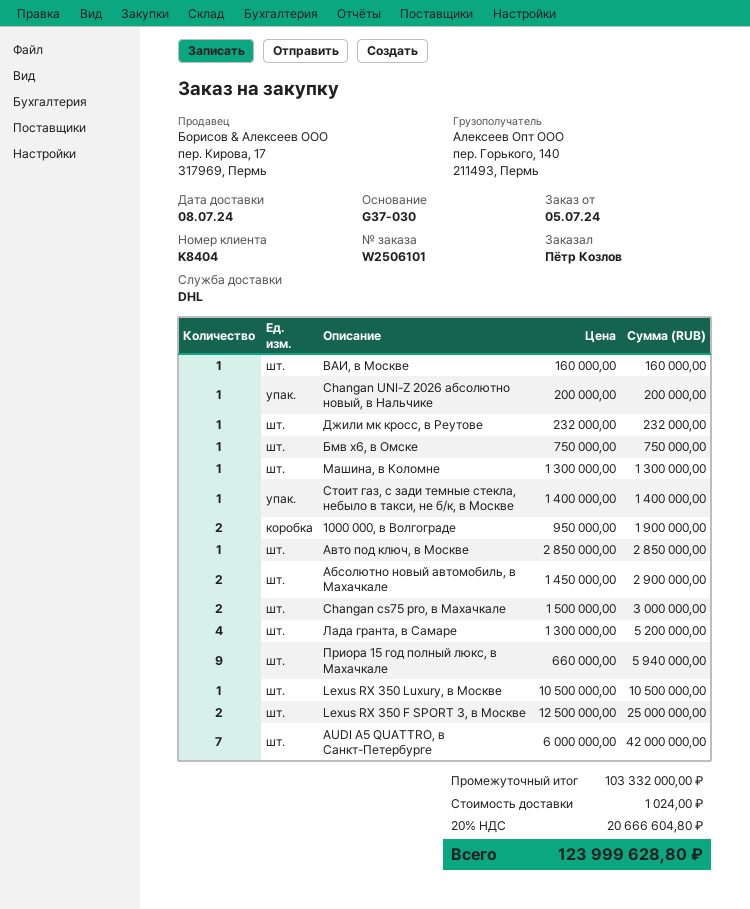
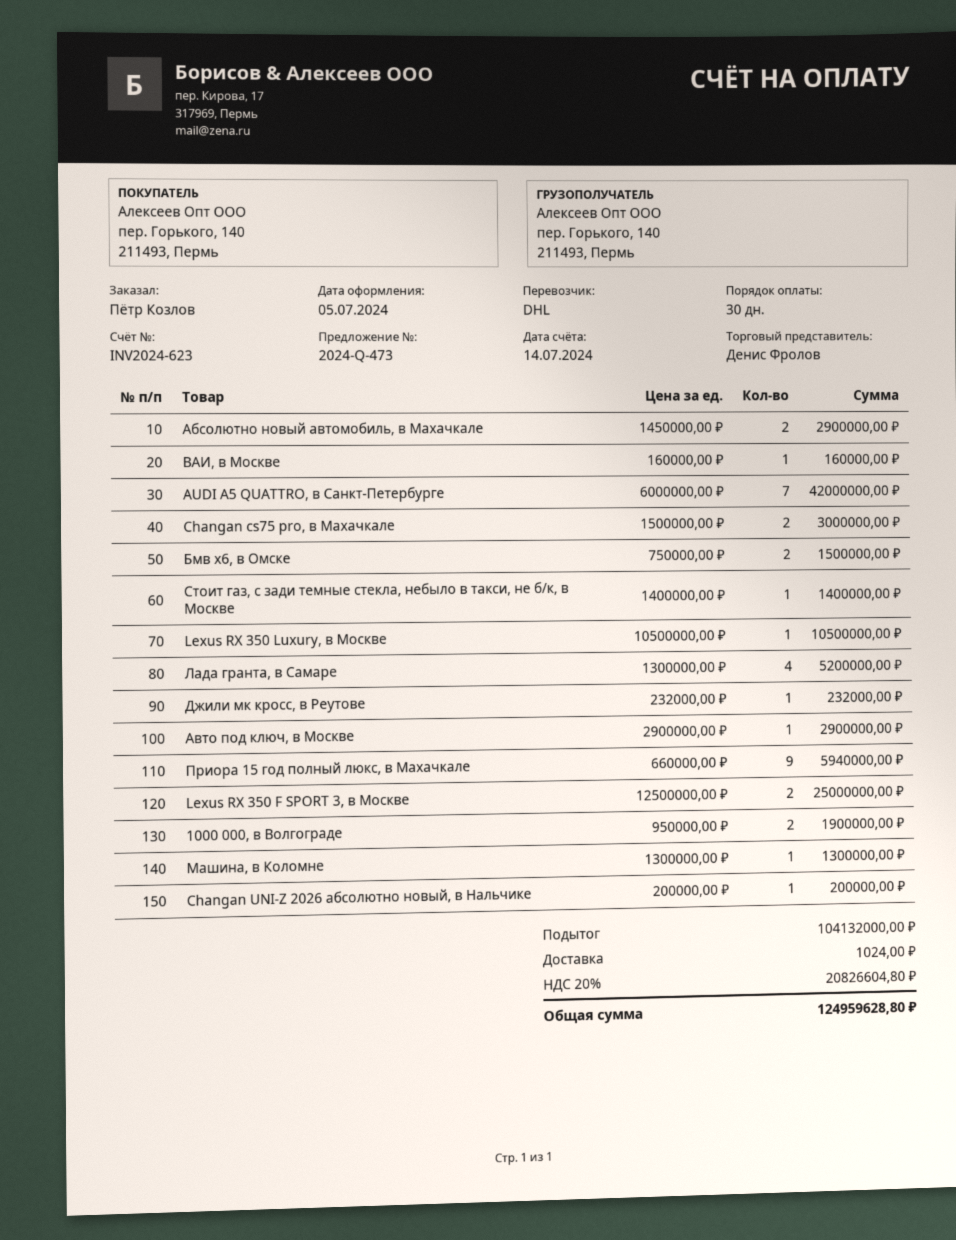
Бмв x6, в Омске: 1 x 750000.00 = 750000.00 -> 2 x 750000.00 = 1500000.00
Авто под ключ, в Москве: 1 x 2850000.00 = 2850000.00 -> 1 x 2900000.00 = 2900000.00
subtotal: 103332000.00 -> 104132000.00
tax: 20% = 20666604.80 -> 20% = 20826604.80
total: 123999628.80 -> 124959628.80

